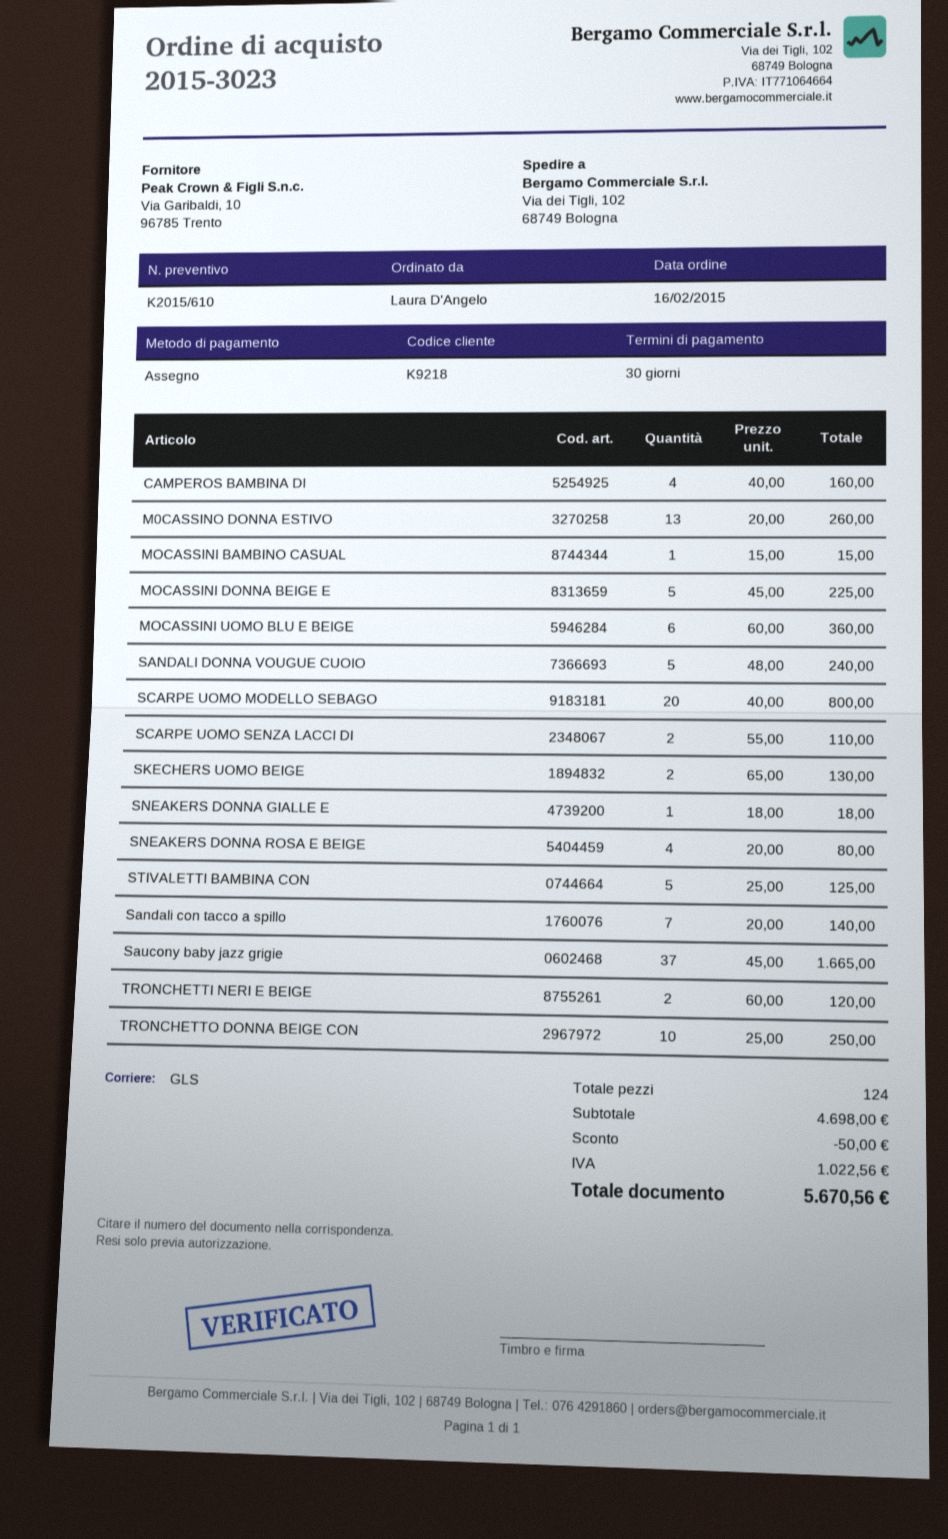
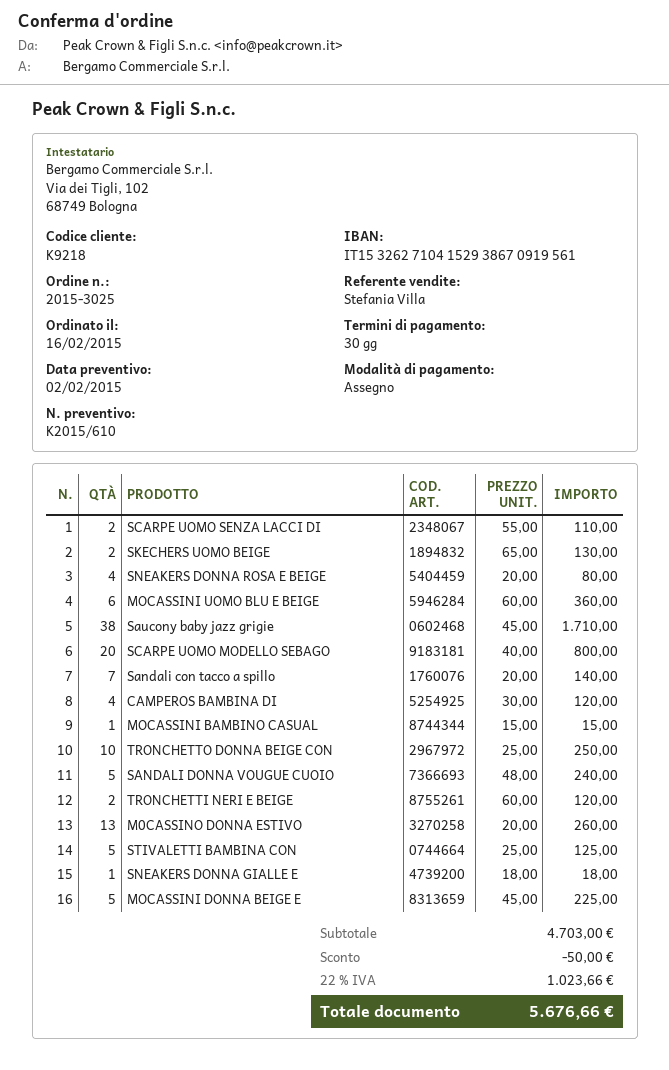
order number: 2015-3023 -> 2015-3025
CAMPEROS BAMBINA DI: 4 x 40.00 = 160.00 -> 4 x 30.00 = 120.00
Saucony baby jazz grigie: 37 x 45.00 = 1665.00 -> 38 x 45.00 = 1710.00
subtotal: 4698.00 -> 4703.00
tax: 1022.56 -> 1023.66
total: 5670.56 -> 5676.66

